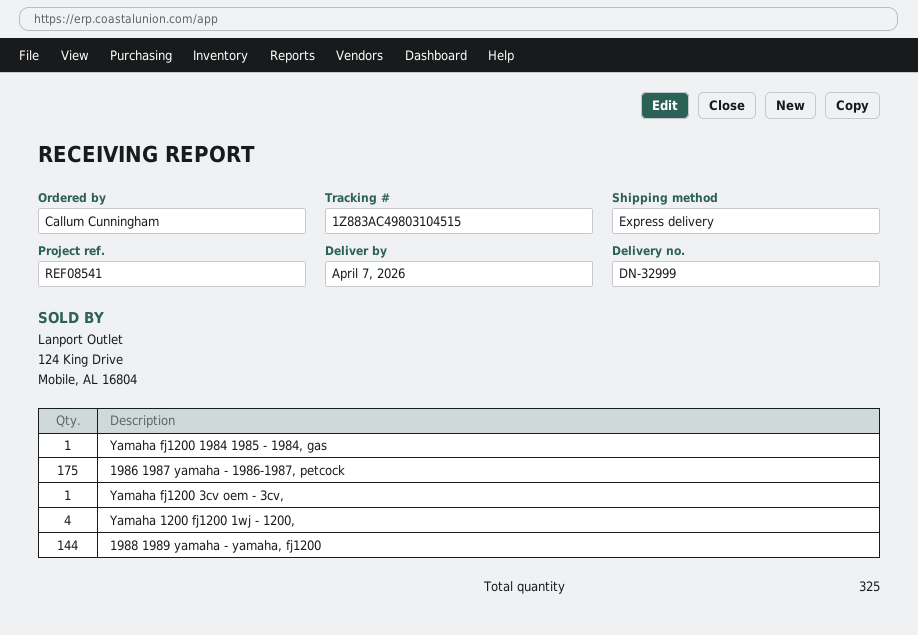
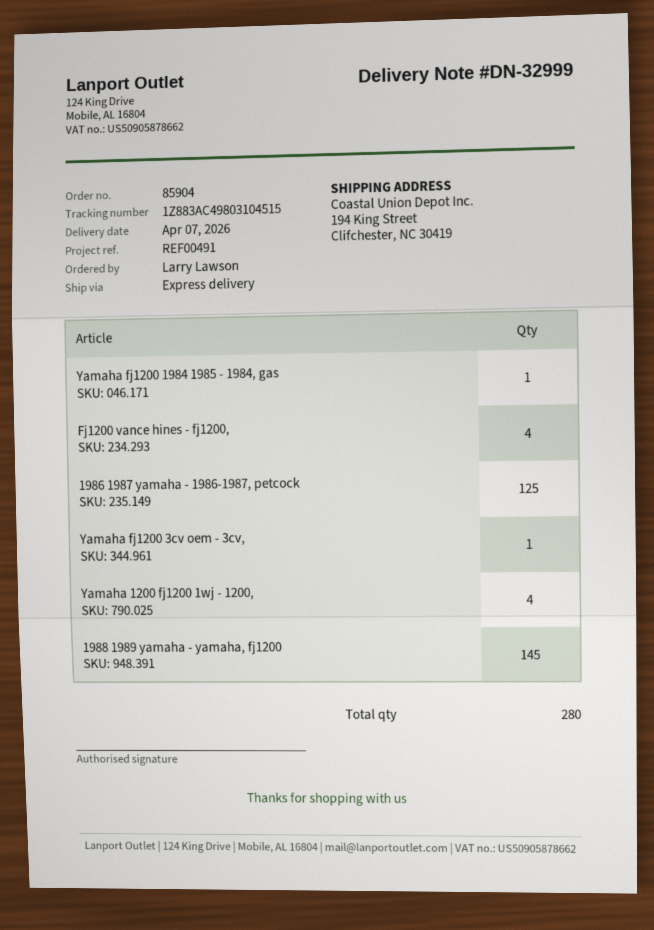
reference: REF08541 -> REF00491
ordered by: Callum Cunningham -> Larry Lawson
1986 1987 yamaha - 1986-1987, petcock: 175 -> 125
1988 1989 yamaha - yamaha, fj1200: 144 -> 145
Fj1200 vance hines - fj1200,: none -> 4
total quantity: 325 -> 280

